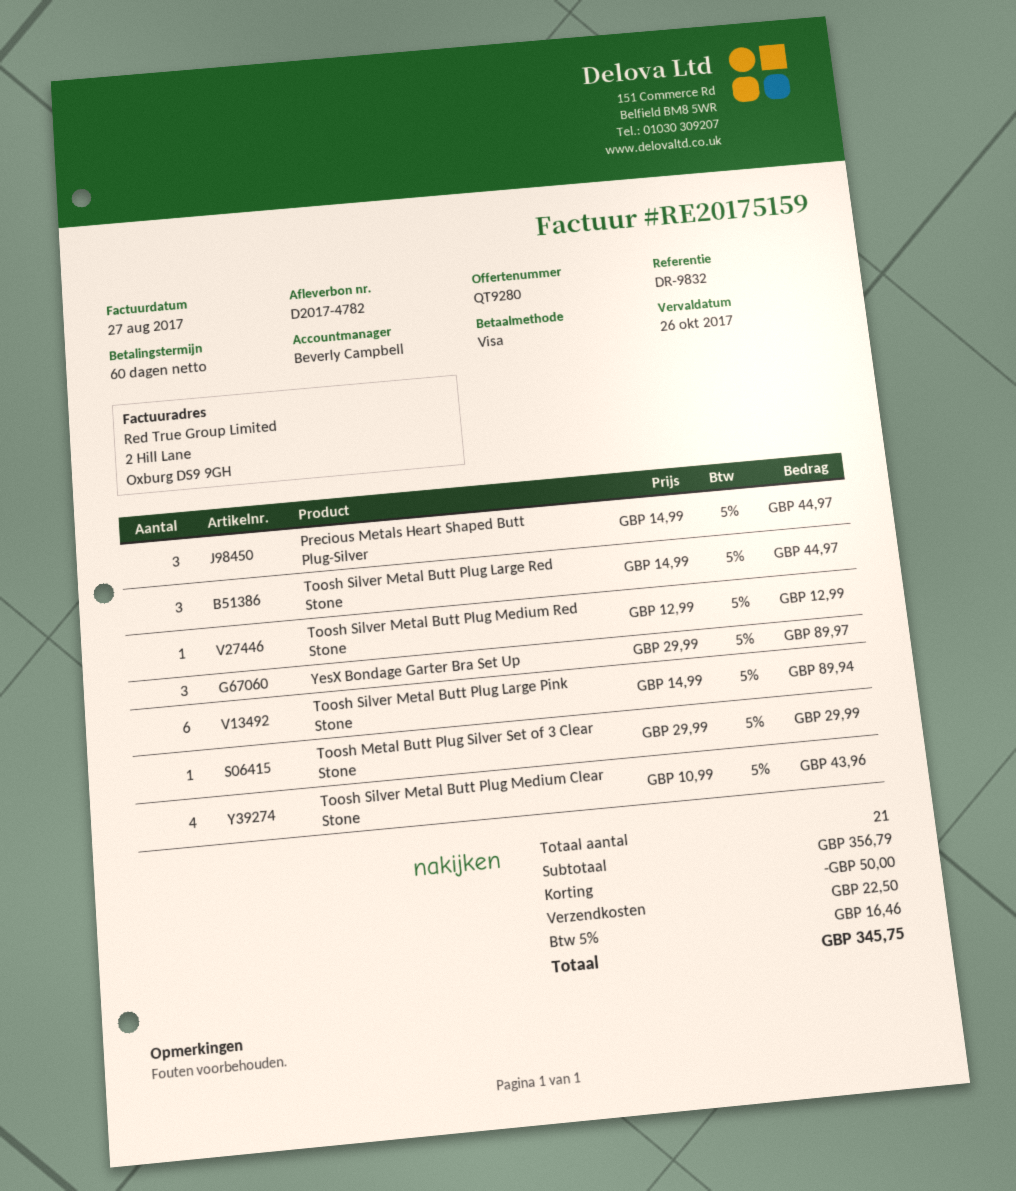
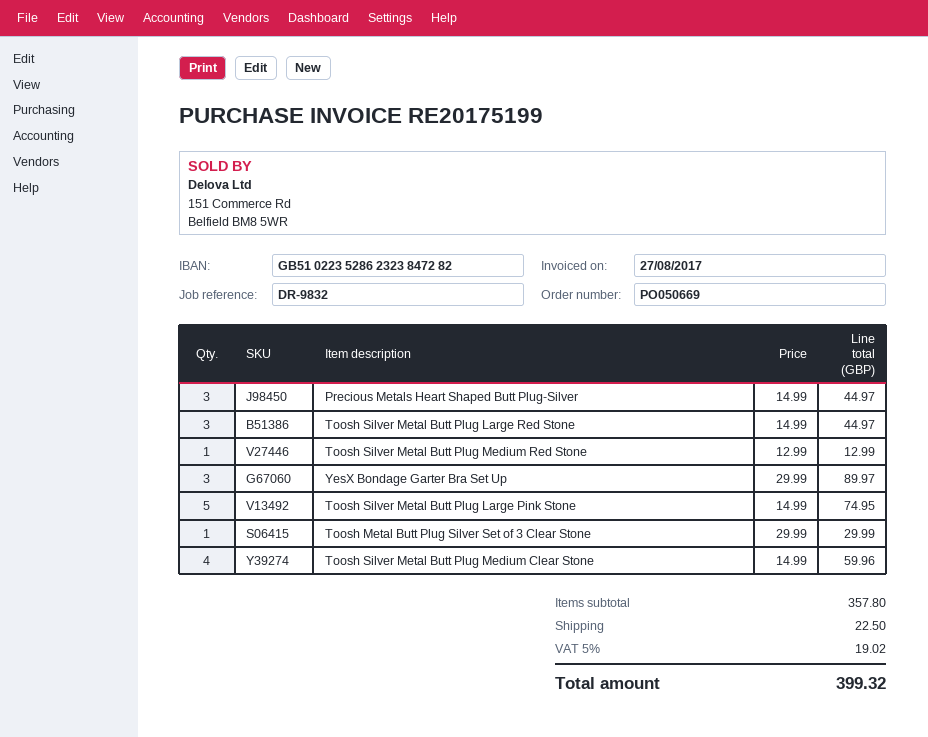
invoice number: RE20175159 -> RE20175199
Toosh Silver Metal Butt Plug Large Pink Stone: 6 x 14.99 = 89.94 -> 5 x 14.99 = 74.95
Toosh Silver Metal Butt Plug Medium Clear Stone: 4 x 10.99 = 43.96 -> 4 x 14.99 = 59.96
subtotal: 356.79 -> 357.80
discount: 50.00 -> none
tax: 5% = 16.46 -> 5% = 19.02
total: 345.75 -> 399.32

